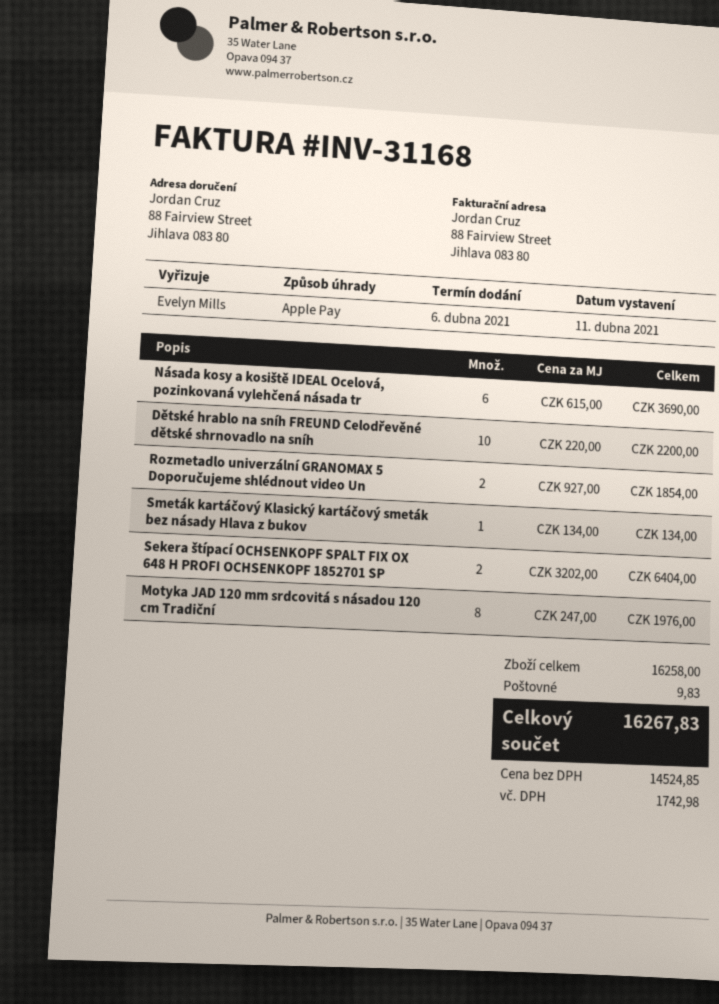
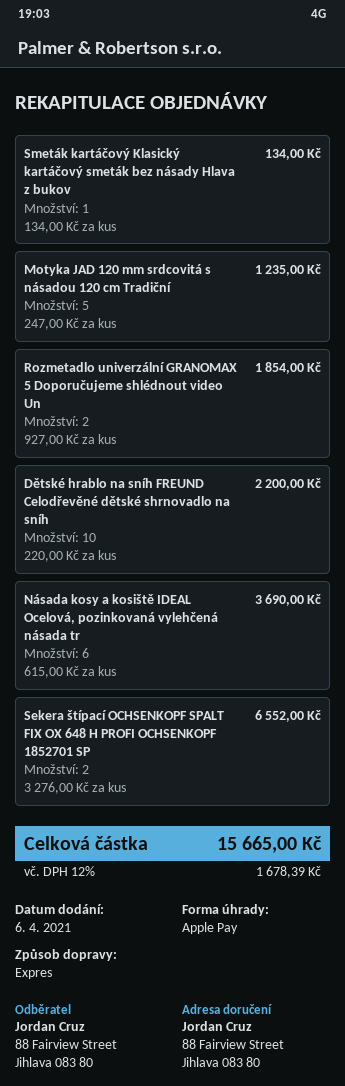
Sekera štípací OCHSENKOPF SPALT FIX OX 648 H PROFI OCHSENKOPF 1852701 SP: 2 x 3202.00 = 6404.00 -> 2 x 3276.00 = 6552.00
Motyka JAD 120 mm srdcovitá s násadou 120 cm Tradiční: 8 x 247.00 = 1976.00 -> 5 x 247.00 = 1235.00
shipping: 9.83 -> none
tax: 1742.98 -> 1678.39
total: 16267.83 -> 15665.00

